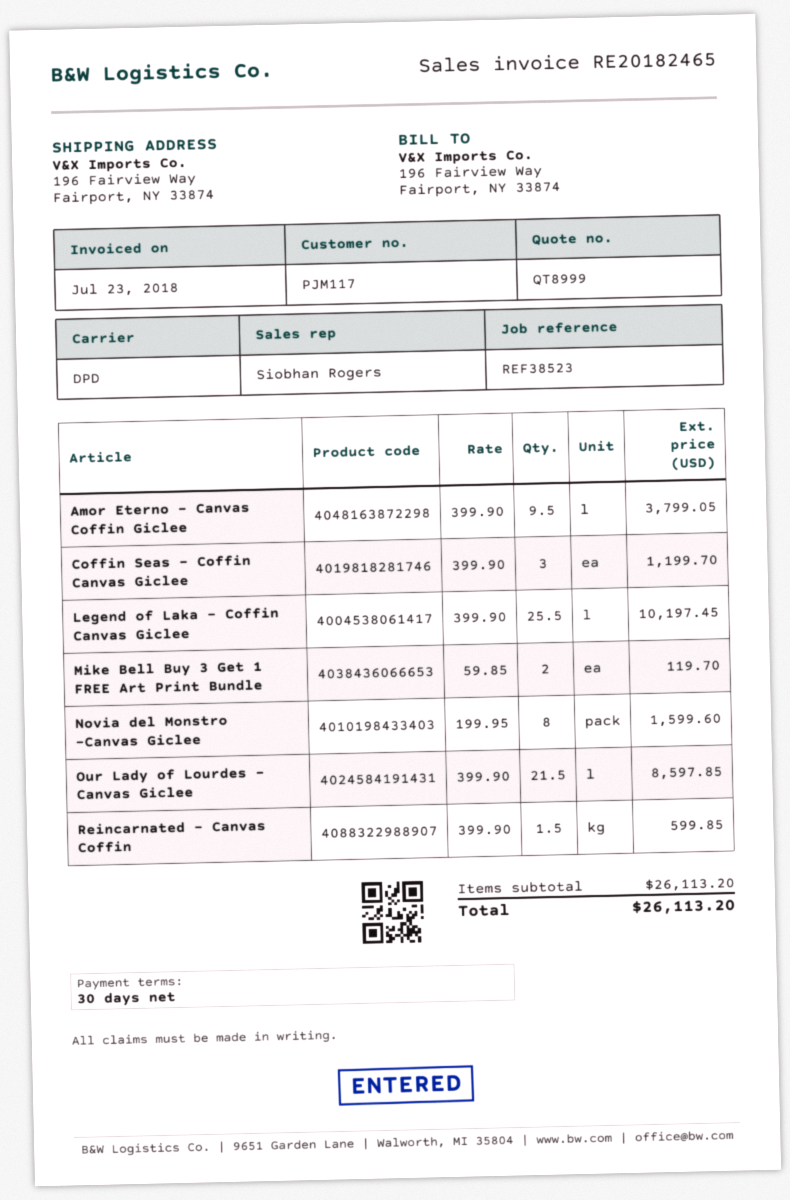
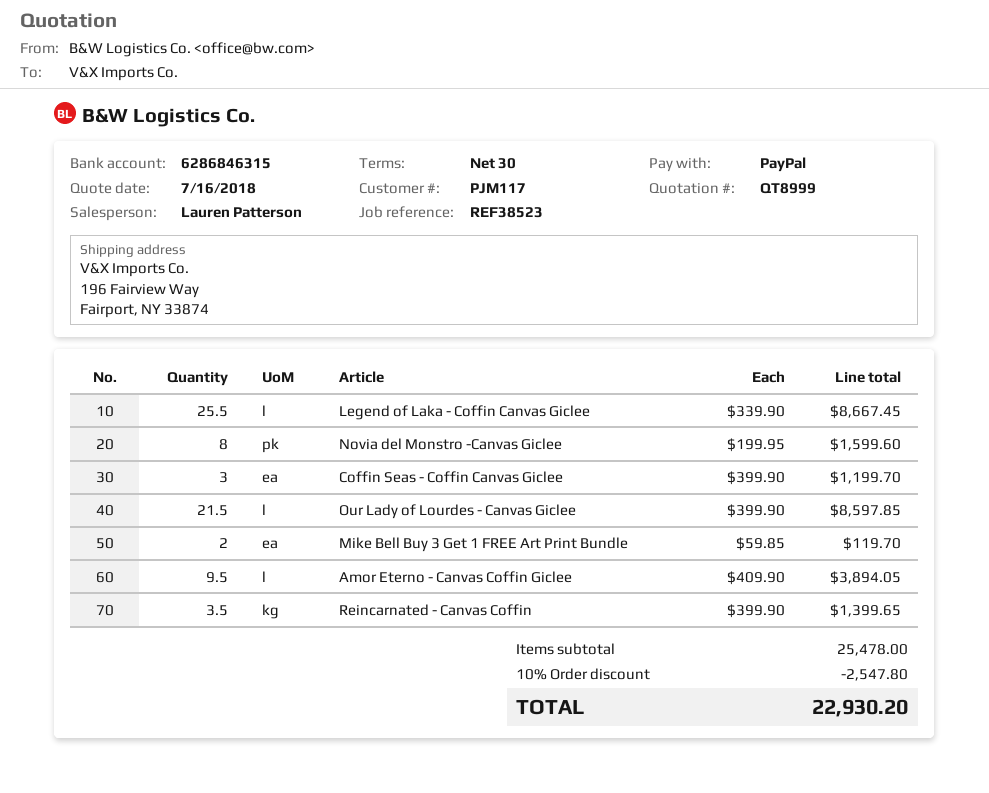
sales rep: Siobhan Rogers -> Lauren Patterson
Amor Eterno - Canvas Coffin Giclee: 9.5 x 399.90 = 3799.05 -> 9.5 x 409.90 = 3894.05
Legend of Laka - Coffin Canvas Giclee: 25.5 x 399.90 = 10197.45 -> 25.5 x 339.90 = 8667.45
Reincarnated - Canvas Coffin: 1.5 x 399.90 = 599.85 -> 3.5 x 399.90 = 1399.65
subtotal: 26113.20 -> 25478.00
discount: none -> 10% = 2547.80
total: 26113.20 -> 22930.20

